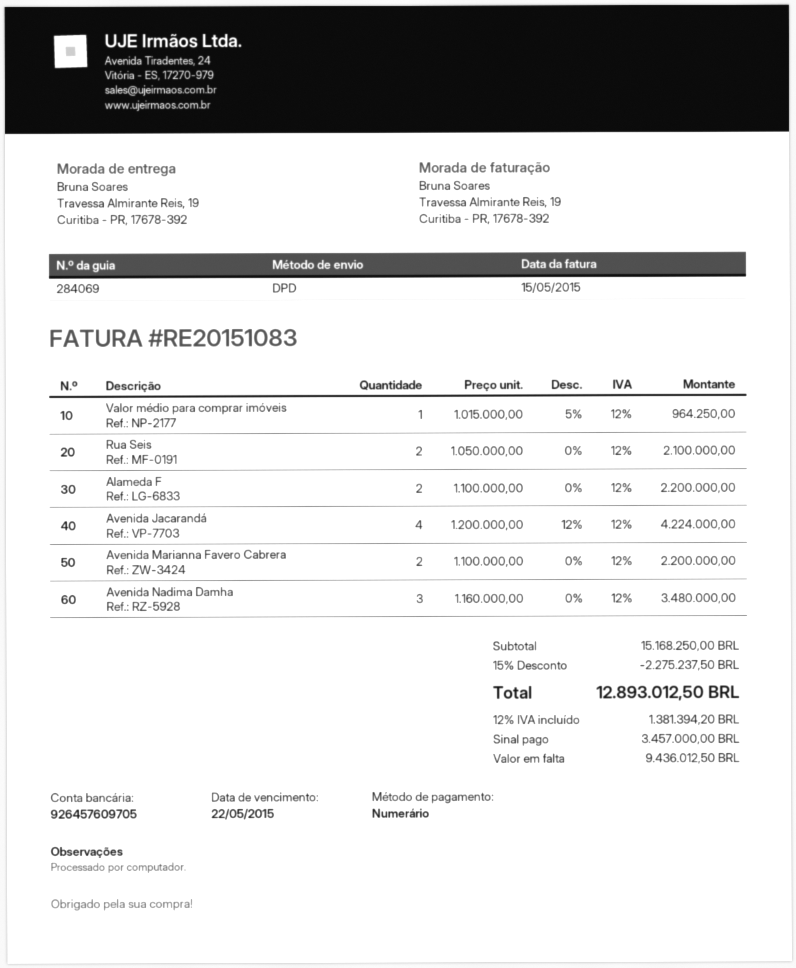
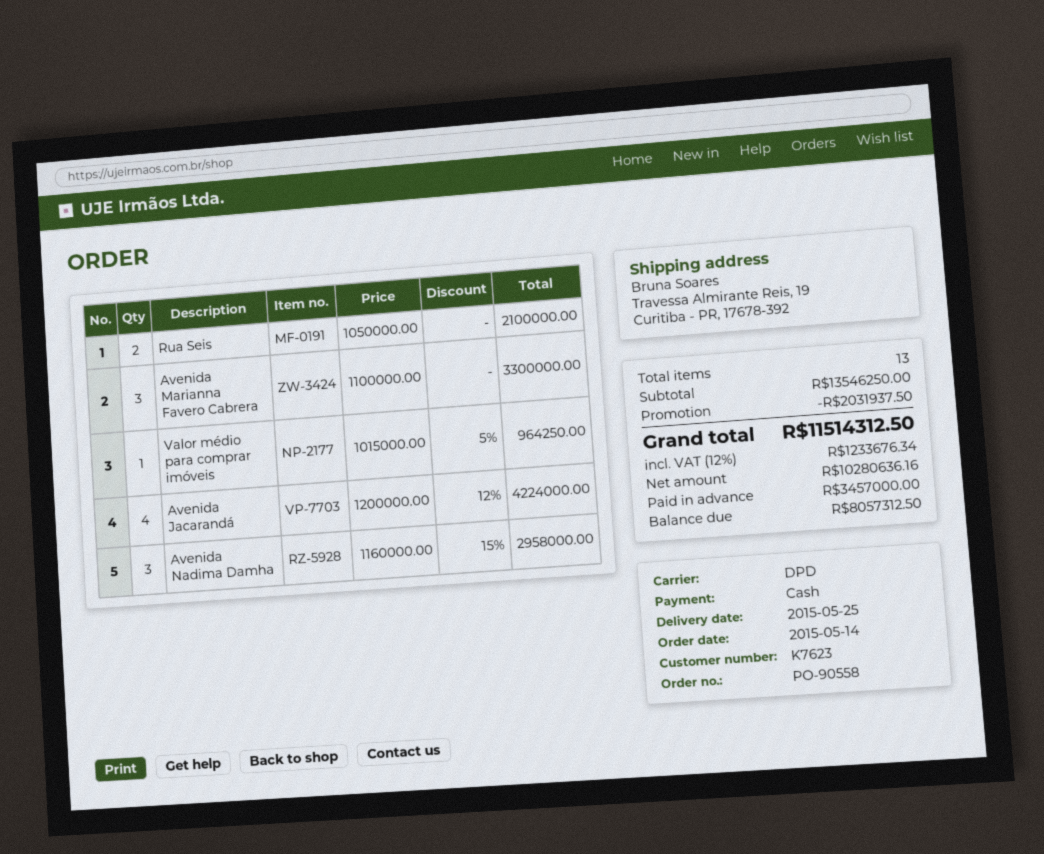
Alameda F: 2 x 1100000.00 = 2200000.00 -> none
Avenida Marianna Favero Cabrera: 2 x 1100000.00 = 2200000.00 -> 3 x 1100000.00 = 3300000.00
Avenida Nadima Damha: 3 x 1160000.00 = 3480000.00 -> 3 x 1160000.00 - 15% = 2958000.00
subtotal: 15168250.00 -> 13546250.00
discount: 2275237.50 -> 2031937.50
tax: 12% = 1381394.20 -> 12% = 1233676.34
total: 12893012.50 -> 11514312.50
balance: 9436012.50 -> 8057312.50

